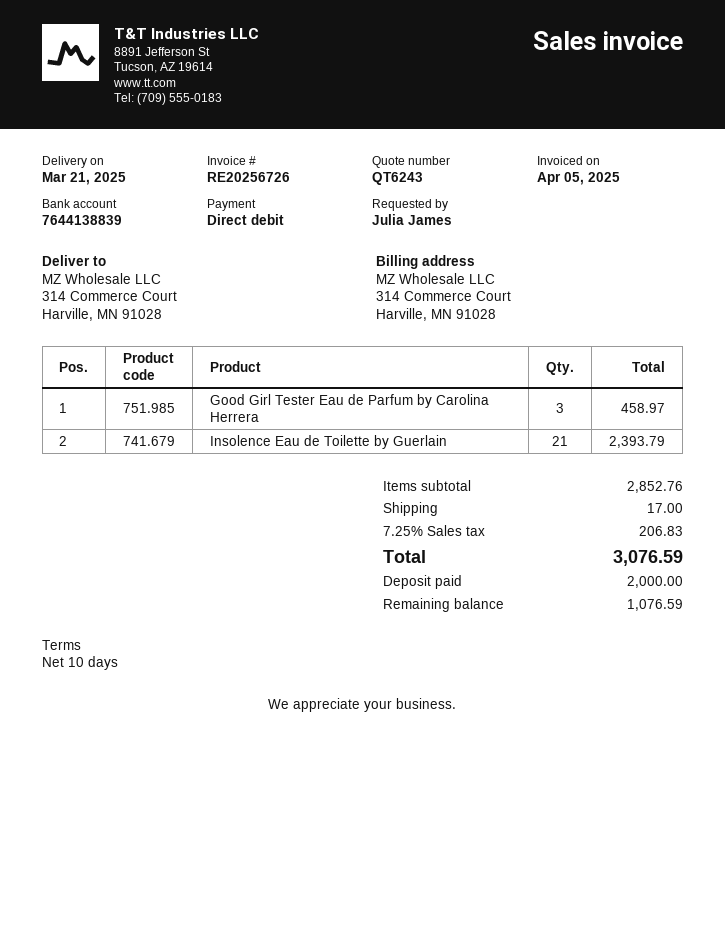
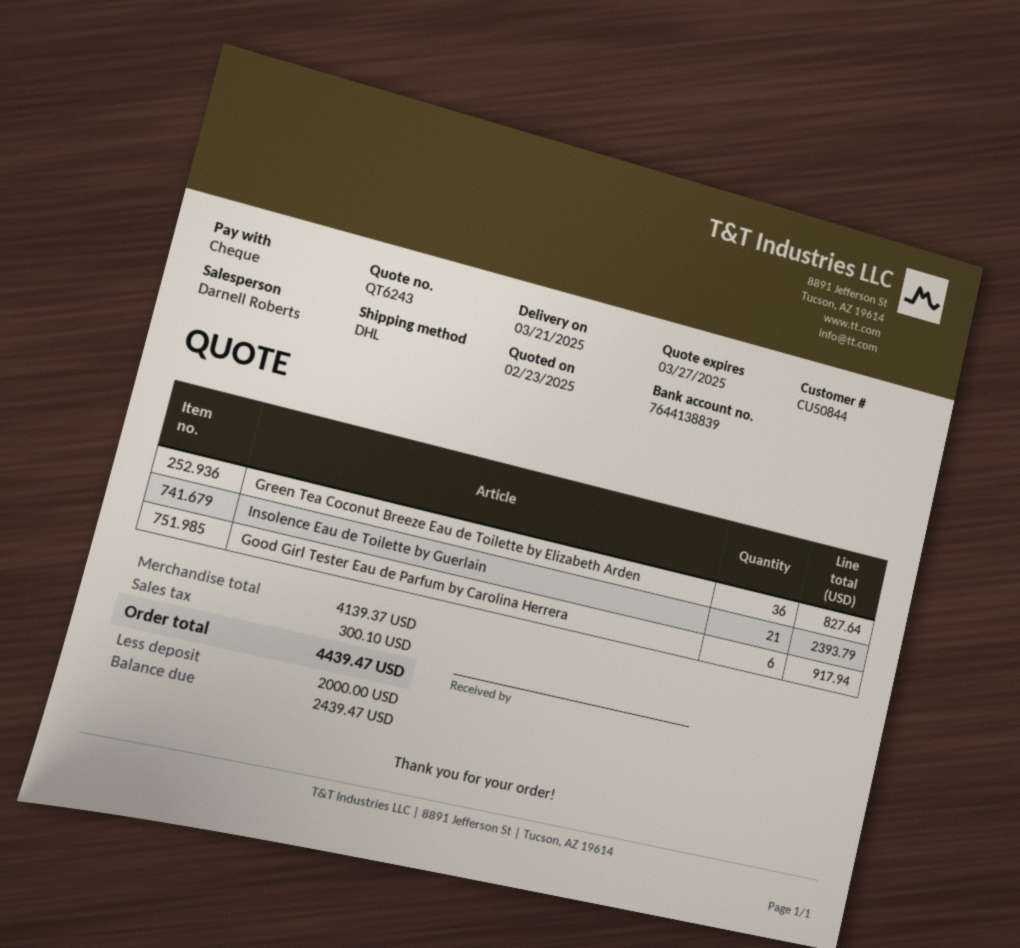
payment method: direct debit -> cheque
Good Girl Tester Eau de Parfum by Carolina Herrera: 3 for 458.97 -> 6 for 917.94
Green Tea Coconut Breeze Eau de Toilette by Elizabeth Arden: none -> 36 for 827.64
subtotal: 2852.76 -> 4139.37
shipping: 17.00 -> none
tax: 206.83 -> 300.10
total: 3076.59 -> 4439.47
balance: 1076.59 -> 2439.47

